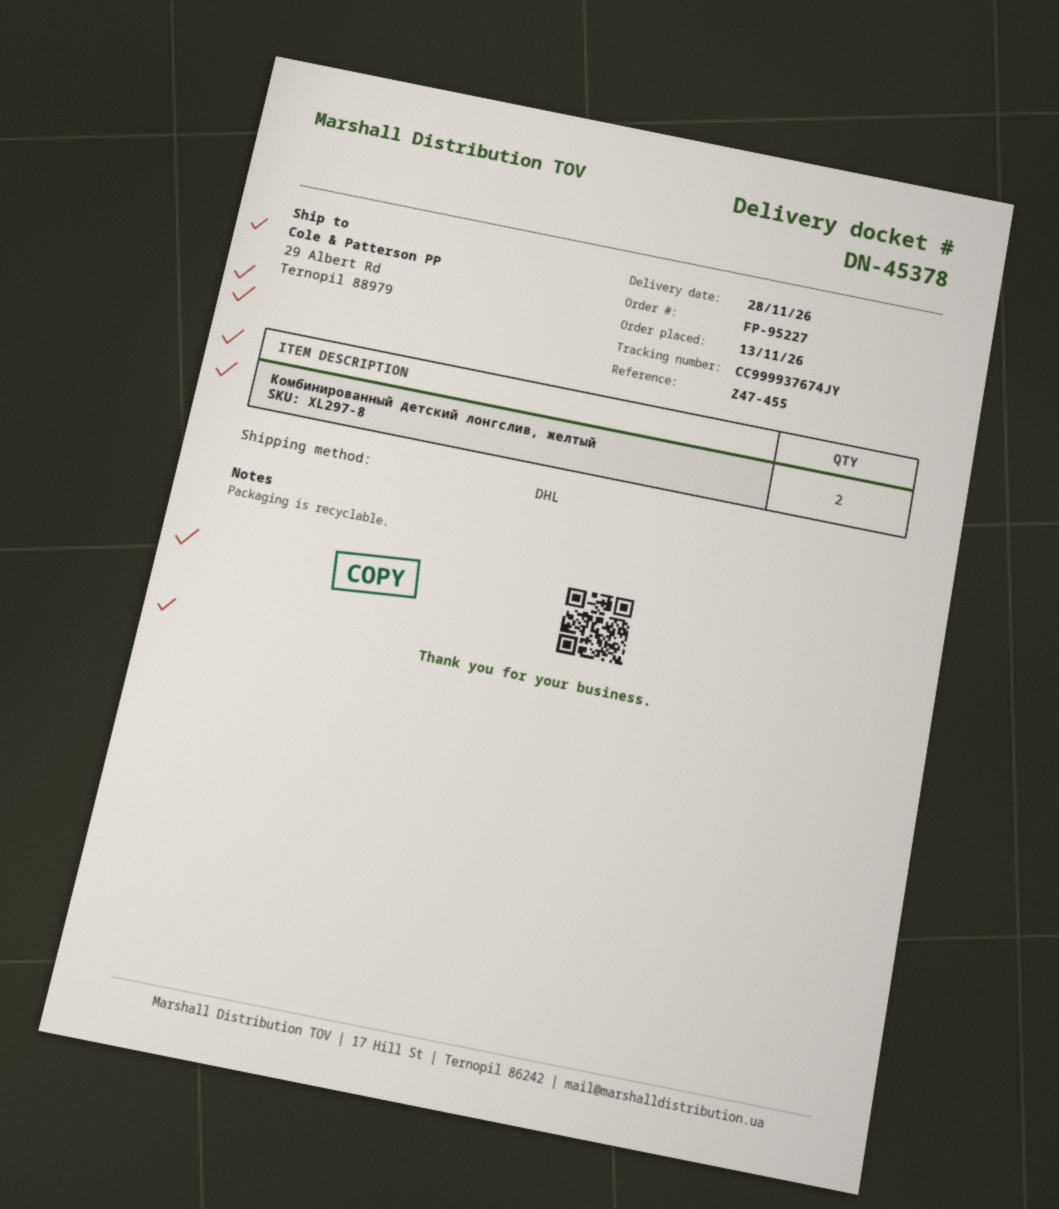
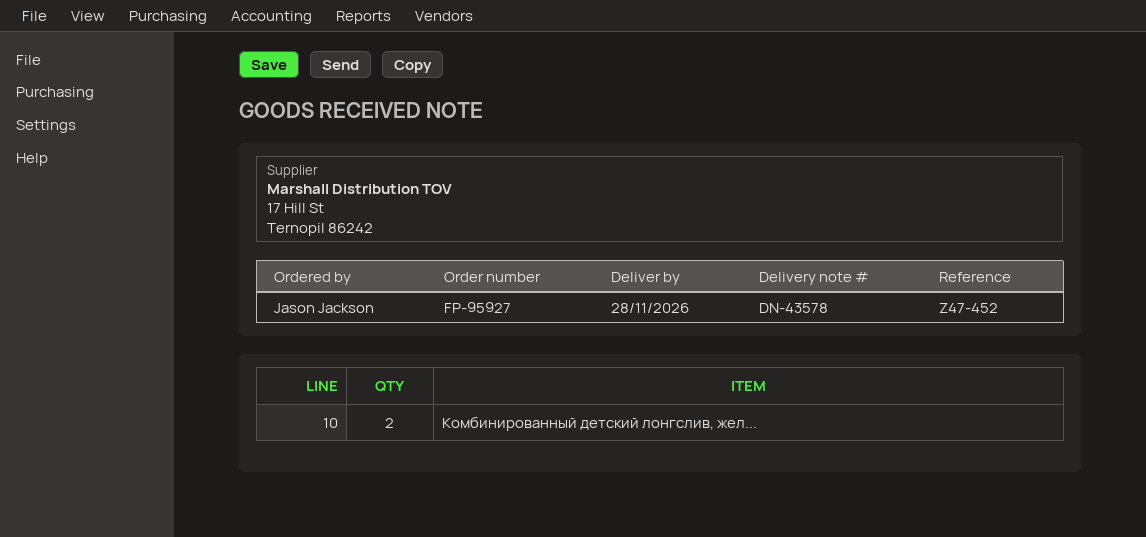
order number: FP-95227 -> FP-95927
delivery note number: DN-45378 -> DN-43578
reference: Z47-455 -> Z47-452

